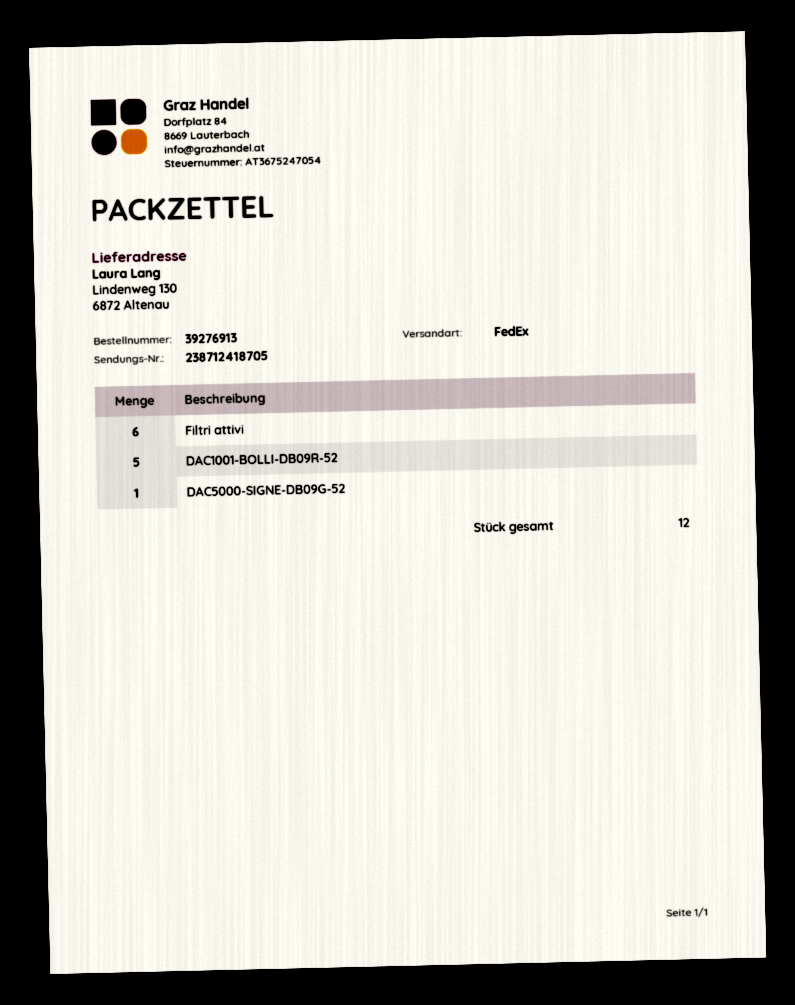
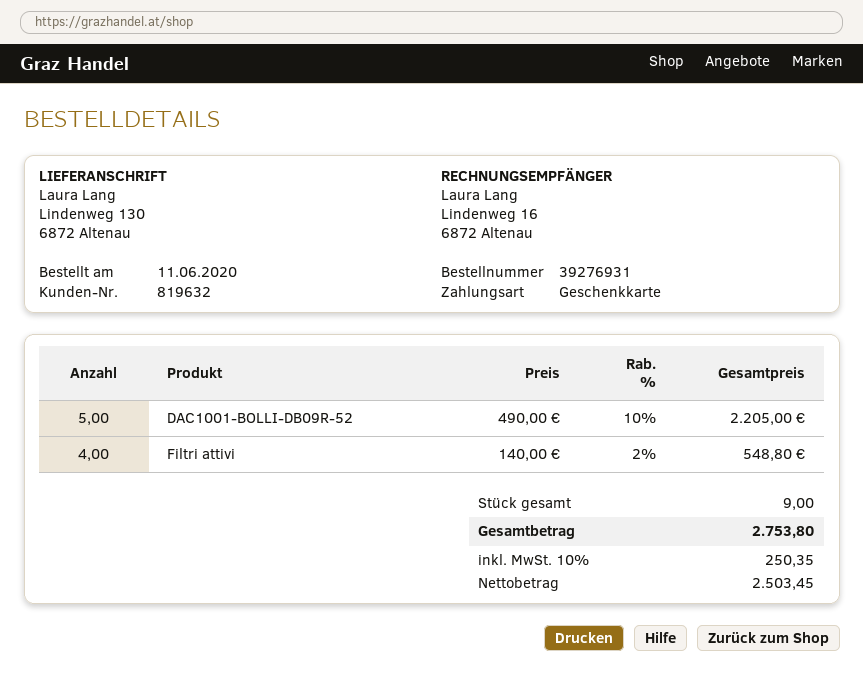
order number: 39276913 -> 39276931
Filtri attivi: 6 -> 4
DAC5000-SIGNE-DB09G-52: 1 -> none
total quantity: 12 -> 9

